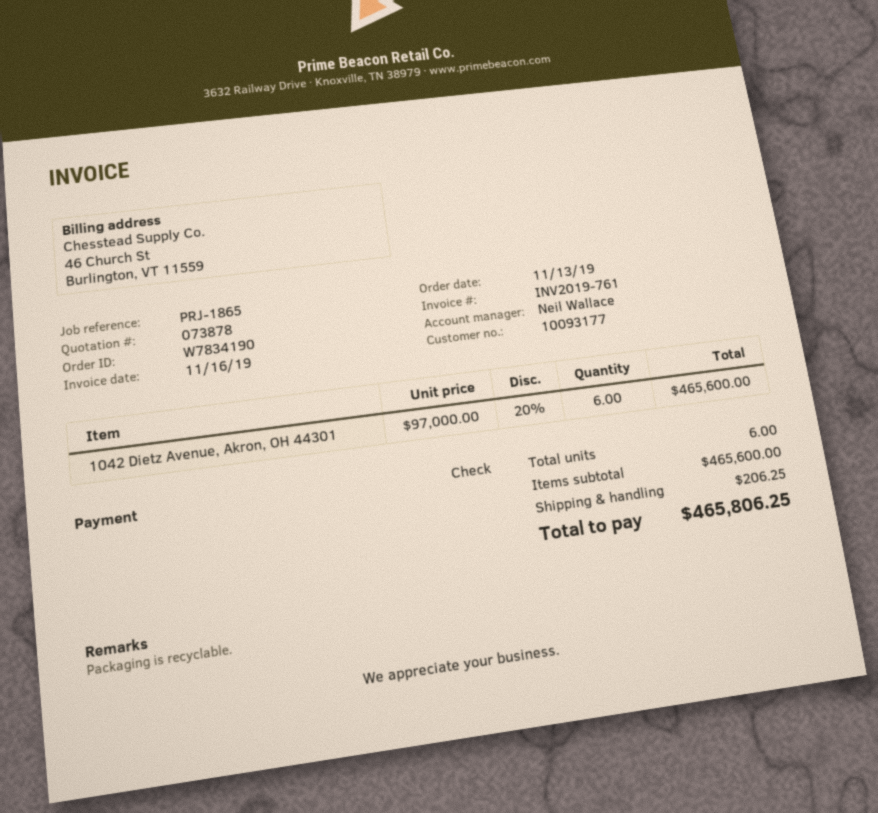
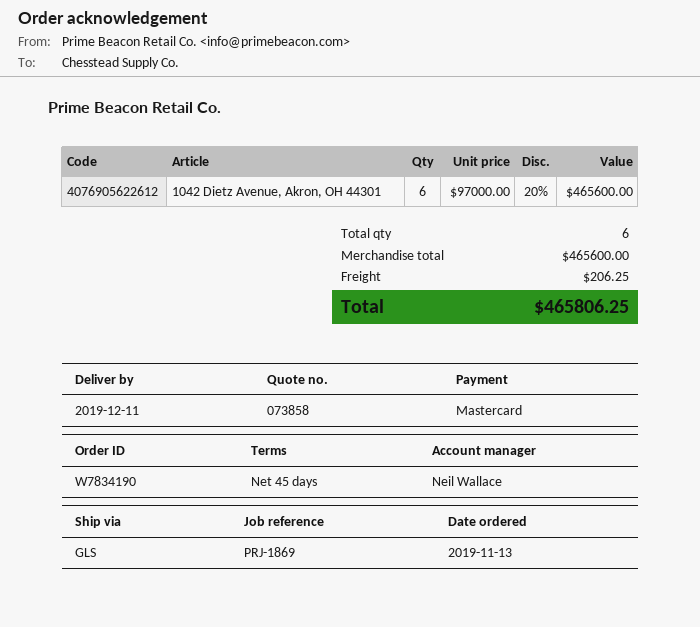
quote number: 073878 -> 073858
reference: PRJ-1865 -> PRJ-1869
payment method: cheque -> Mastercard

